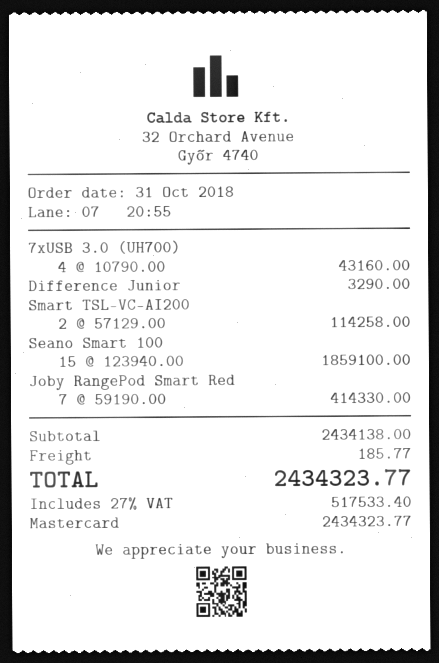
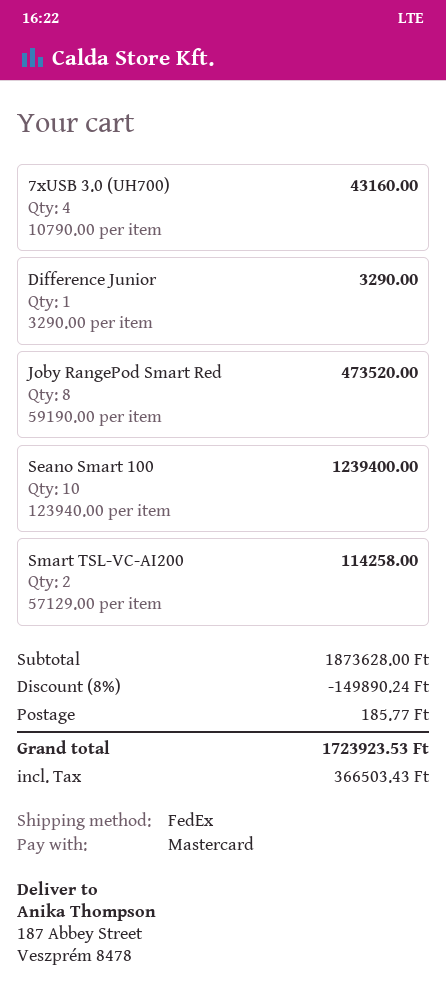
Seano Smart 100: 15 x 123940.00 = 1859100.00 -> 10 x 123940.00 = 1239400.00
Joby RangePod Smart Red: 7 x 59190.00 = 414330.00 -> 8 x 59190.00 = 473520.00
subtotal: 2434138.00 -> 1873628.00
discount: none -> 8% = 149890.24
tax: 517533.40 -> 366503.43
total: 2434323.77 -> 1723923.53

